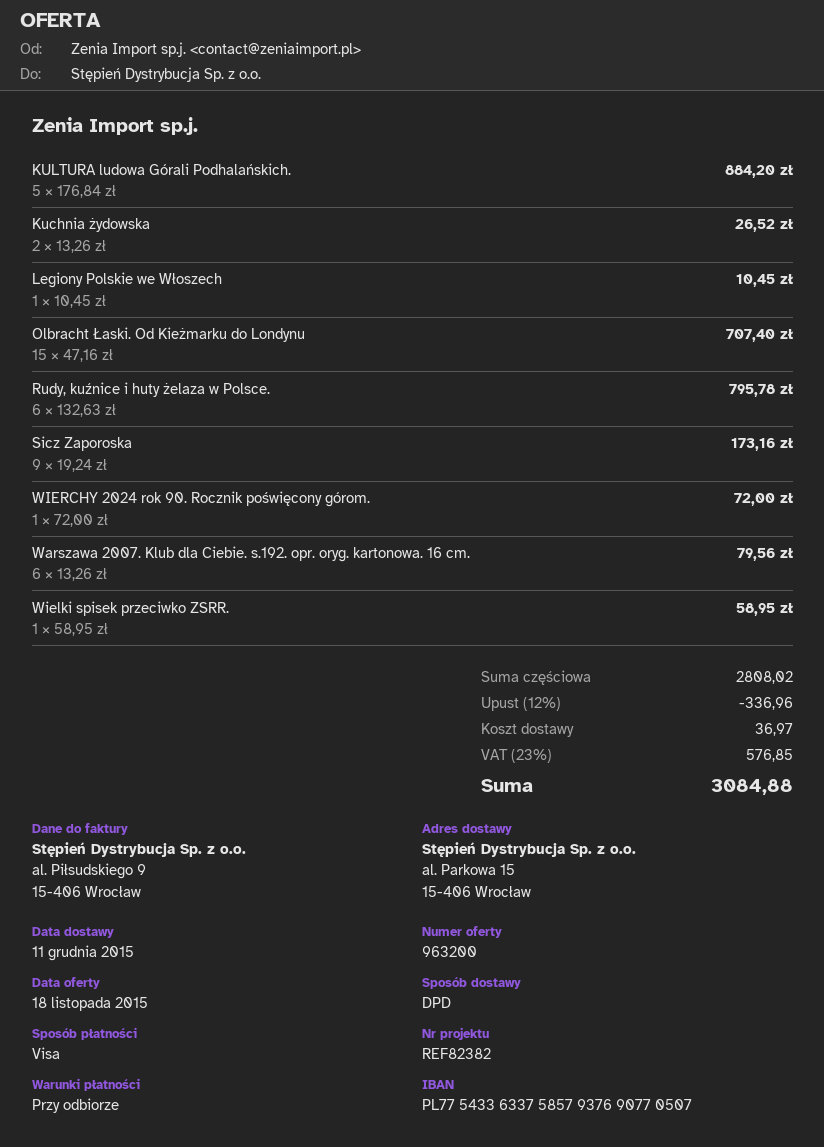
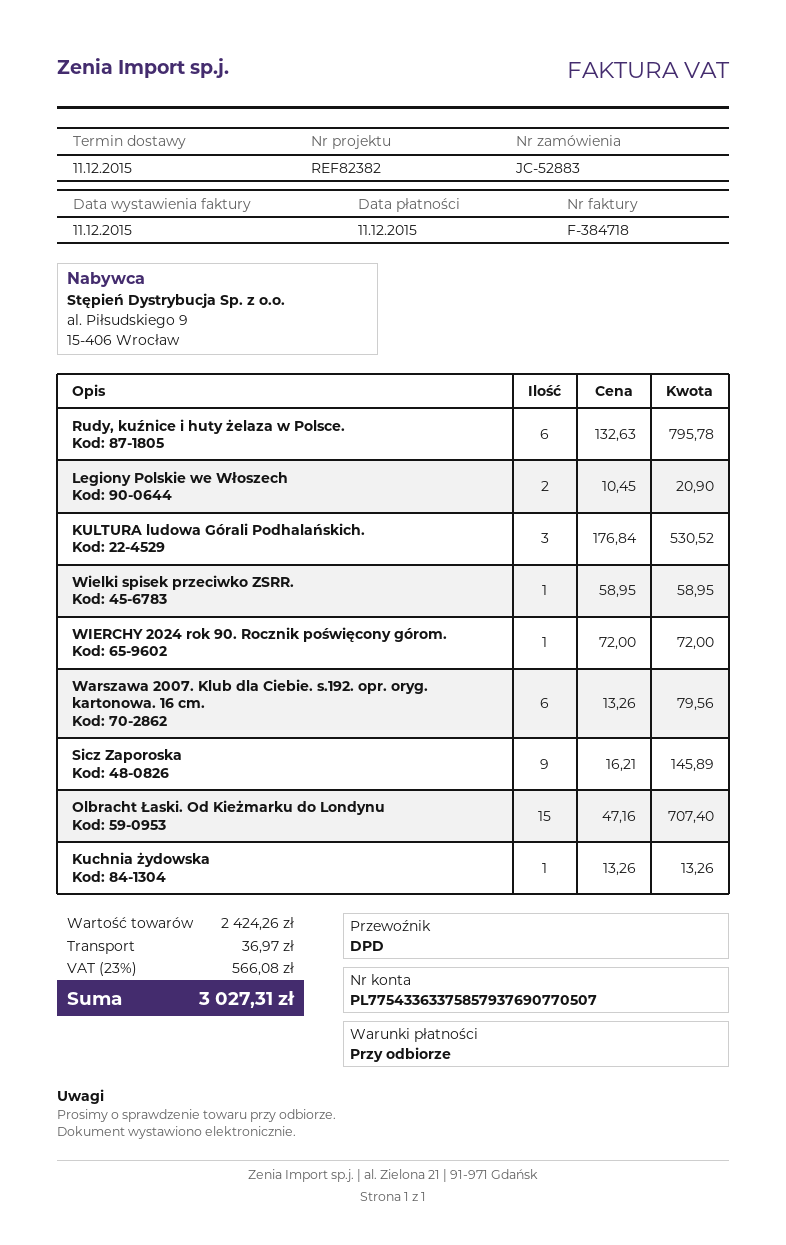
KULTURA ludowa Górali Podhalańskich.: 5 x 176.84 = 884.20 -> 3 x 176.84 = 530.52
Kuchnia żydowska: 2 x 13.26 = 26.52 -> 1 x 13.26 = 13.26
Legiony Polskie we Włoszech: 1 x 10.45 = 10.45 -> 2 x 10.45 = 20.90
Sicz Zaporoska: 9 x 19.24 = 173.16 -> 9 x 16.21 = 145.89
subtotal: 2808.02 -> 2424.26
discount: 12% = 336.96 -> none
tax: 23% = 576.85 -> 23% = 566.08
total: 3084.88 -> 3027.31

